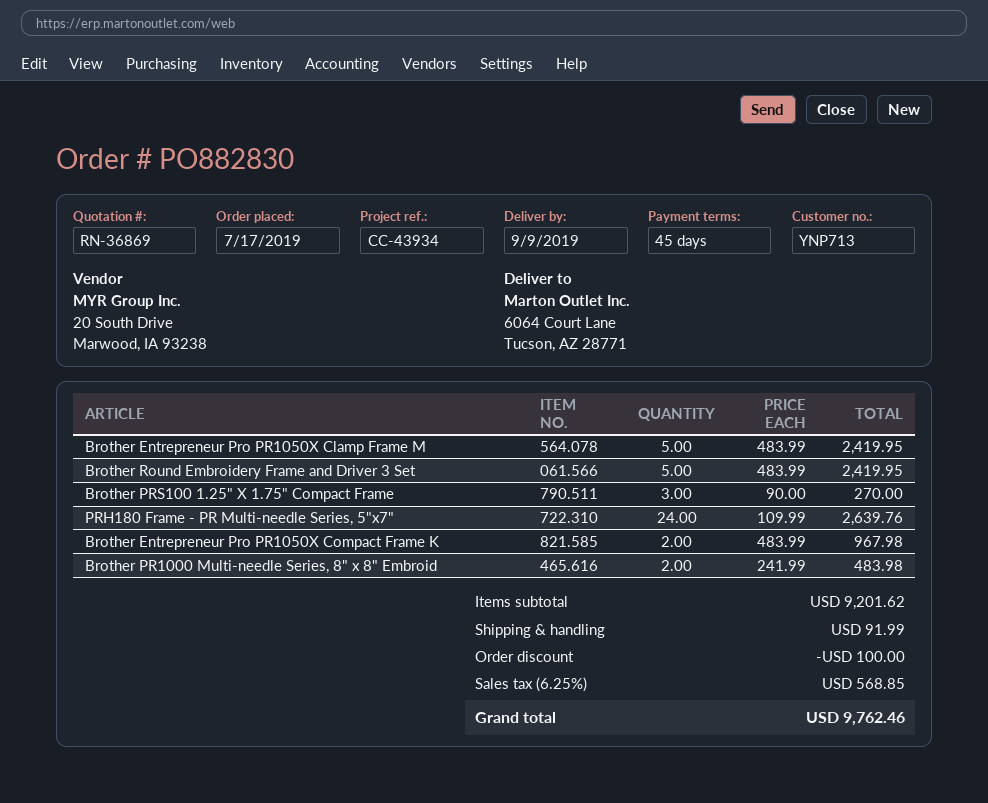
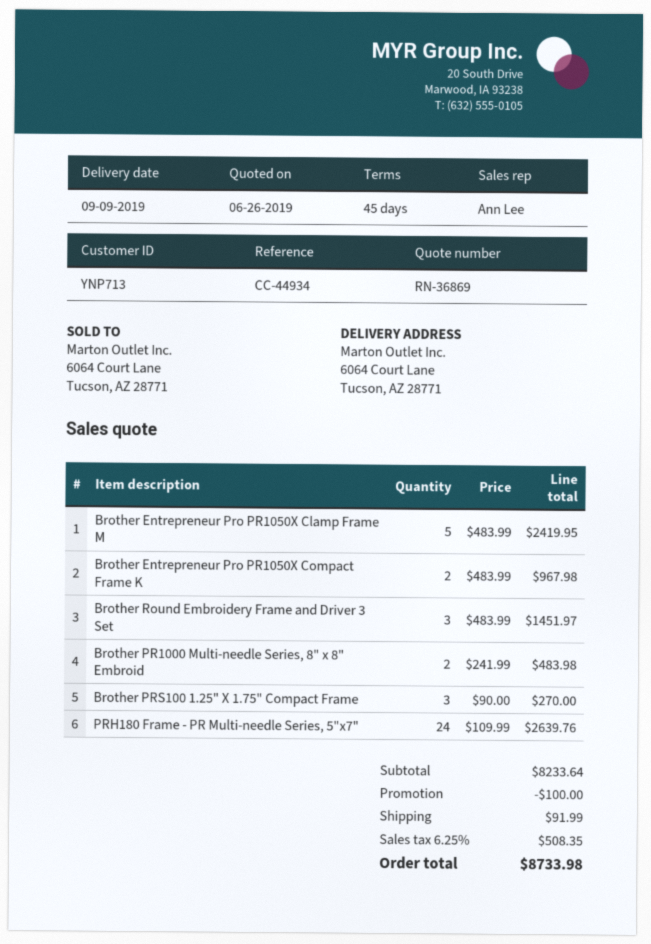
reference: CC-43934 -> CC-44934
Brother Round Embroidery Frame and Driver 3 Set: 5 x 483.99 = 2419.95 -> 3 x 483.99 = 1451.97
subtotal: 9201.62 -> 8233.64
tax: 6.25% = 568.85 -> 6.25% = 508.35
total: 9762.46 -> 8733.98

